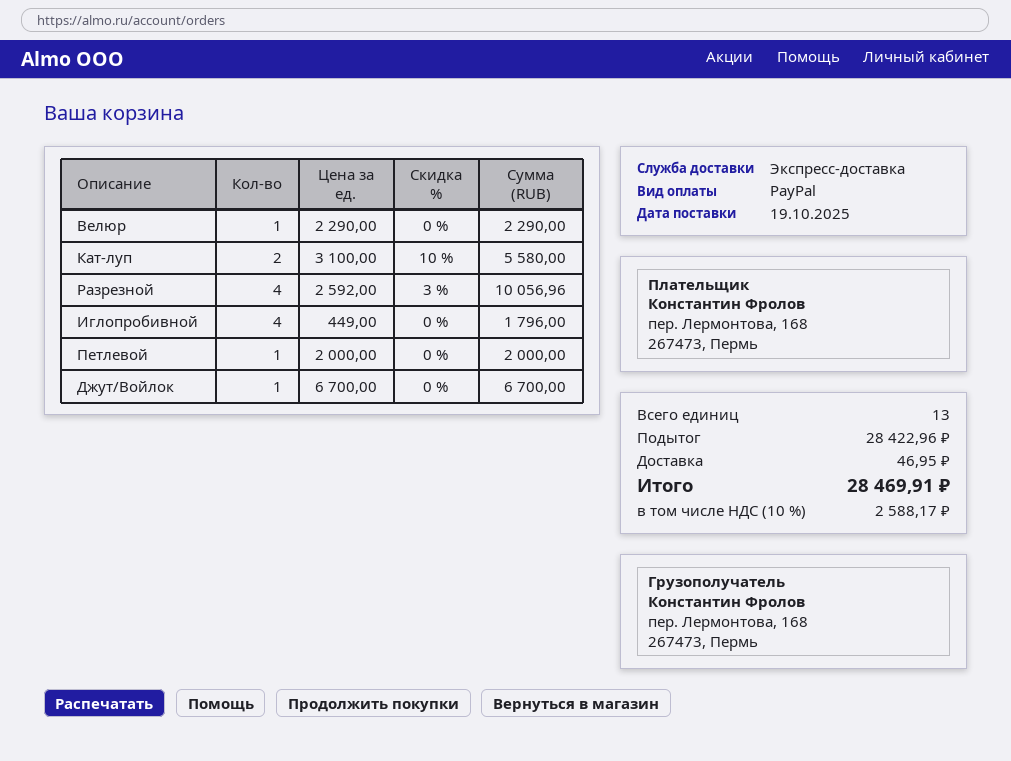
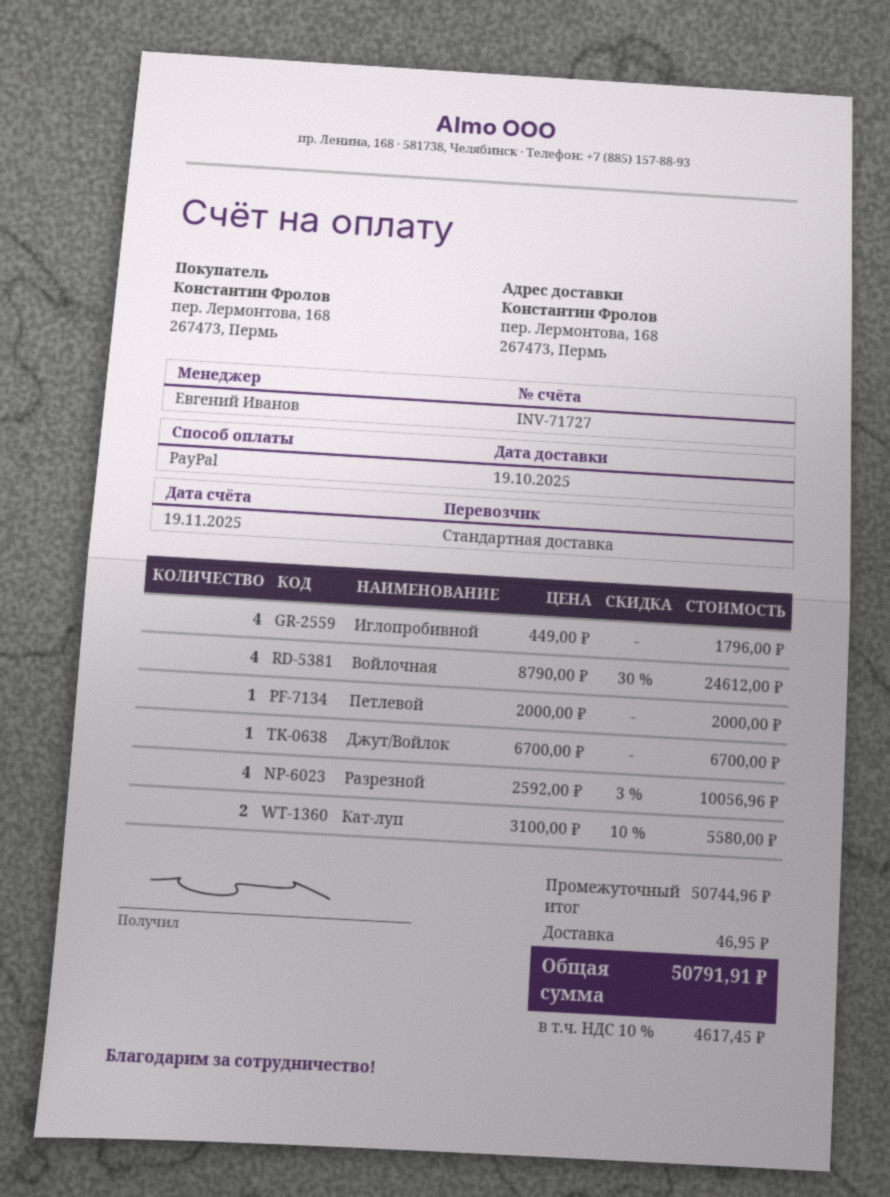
shipping method: express -> standard
Велюр: 1 x 2290.00 = 2290.00 -> none
Войлочная: none -> 4 x 8790.00 - 30% = 24612.00
subtotal: 28422.96 -> 50744.96
tax: 10% = 2588.17 -> 10% = 4617.45
total: 28469.91 -> 50791.91

